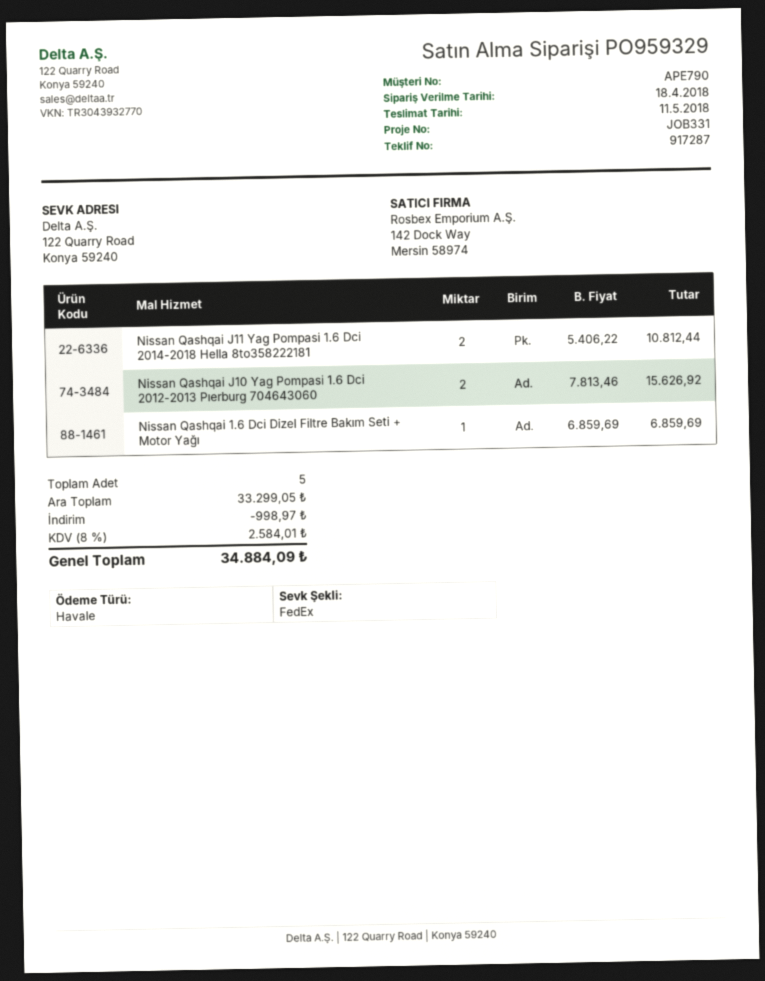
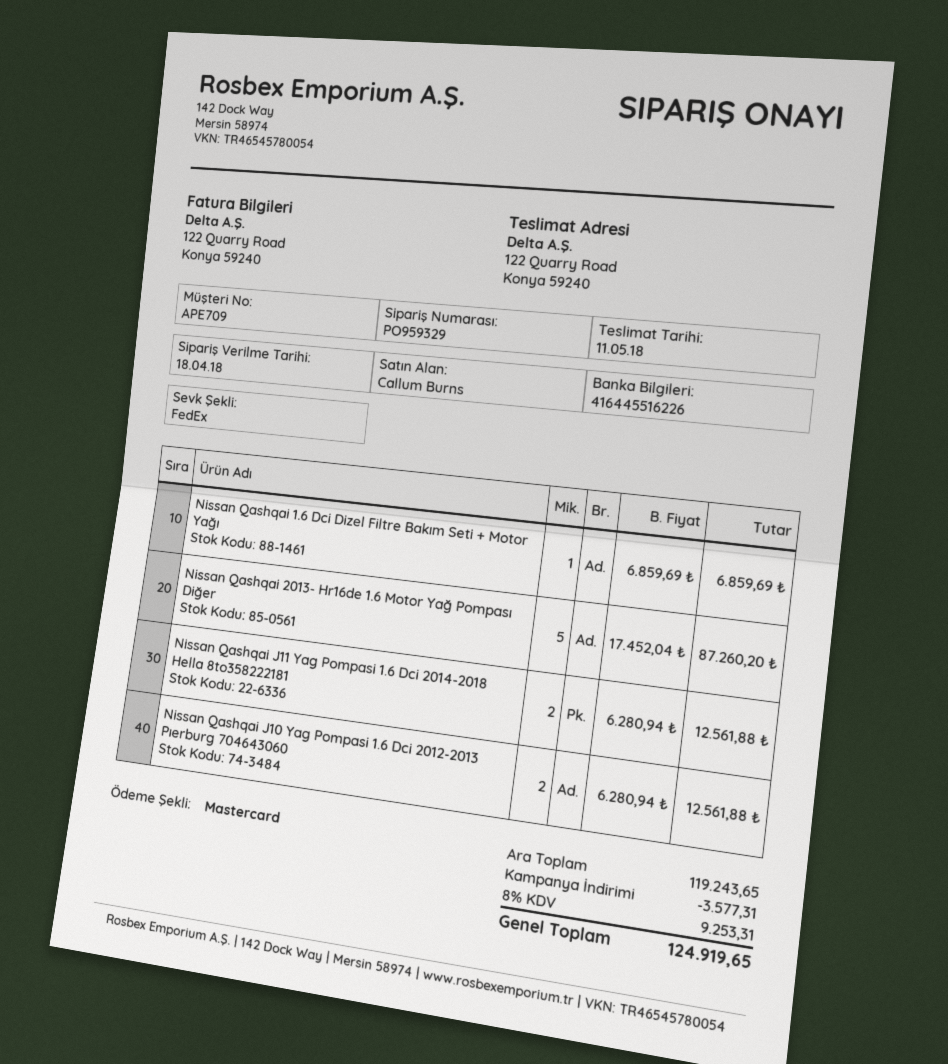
customer number: APE790 -> APE709
payment method: bank transfer -> Mastercard
Nissan Qashqai J11 Yag Pompasi 1.6 Dci 2014-2018 Hella 8to358222181: 2 x 5406.22 = 10812.44 -> 2 x 6280.94 = 12561.88
Nissan Qashqai J10 Yag Pompasi 1.6 Dci 2012-2013 Pıerburg 704643060: 2 x 7813.46 = 15626.92 -> 2 x 6280.94 = 12561.88
Nissan Qashqai 2013- Hr16de 1.6 Motor Yağ Pompası Diğer: none -> 5 x 17452.04 = 87260.20
subtotal: 33299.05 -> 119243.65
discount: 998.97 -> 3577.31
tax: 8% = 2584.01 -> 8% = 9253.31
total: 34884.09 -> 124919.65

